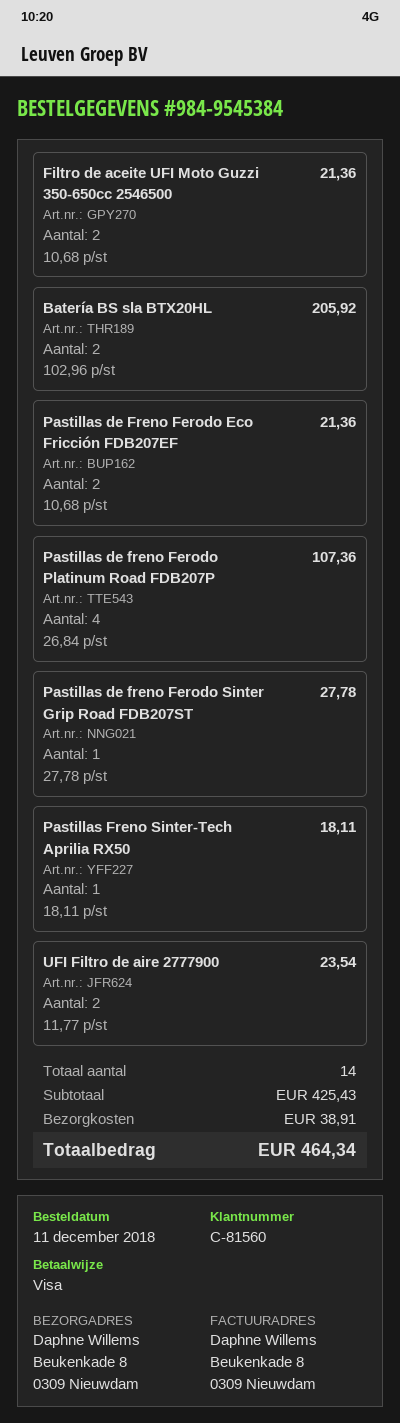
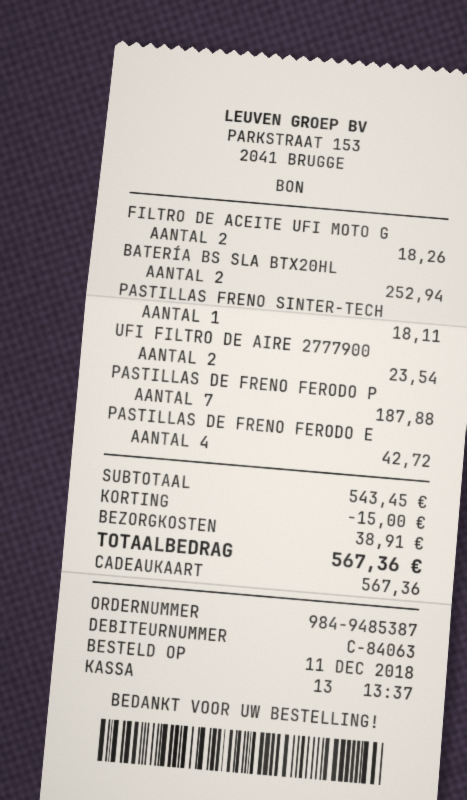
order number: 984-9545384 -> 984-9485387
customer number: C-81560 -> C-84063
payment method: Visa -> gift card
Filtro de aceite UFI Moto Guzzi 350-650cc 2546500: 2 for 21.36 -> 2 for 18.26
Batería BS sla BTX20HL: 2 for 205.92 -> 2 for 252.94
Pastillas de Freno Ferodo Eco Fricción FDB207EF: 2 for 21.36 -> 4 for 42.72
Pastillas de freno Ferodo Platinum Road FDB207P: 4 for 107.36 -> 7 for 187.88
Pastillas de freno Ferodo Sinter Grip Road FDB207ST: 1 for 27.78 -> none
subtotal: 425.43 -> 543.45
discount: none -> 15.00
total: 464.34 -> 567.36

